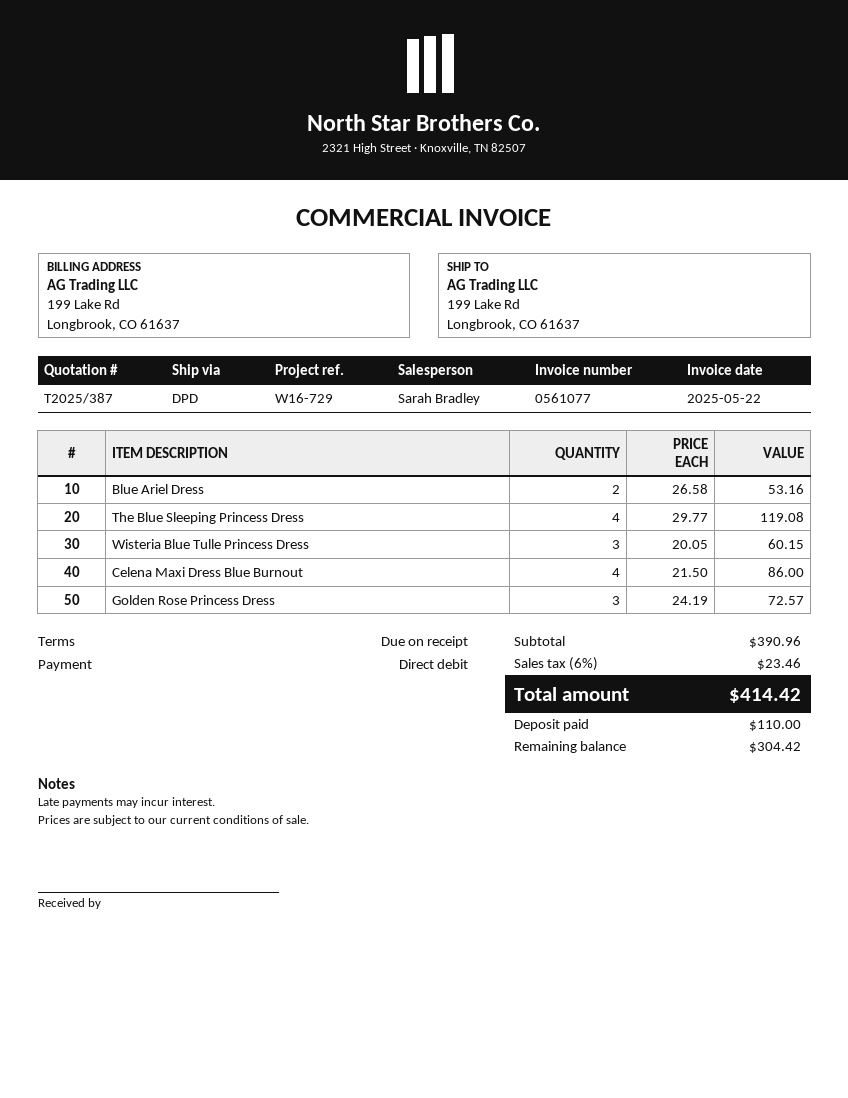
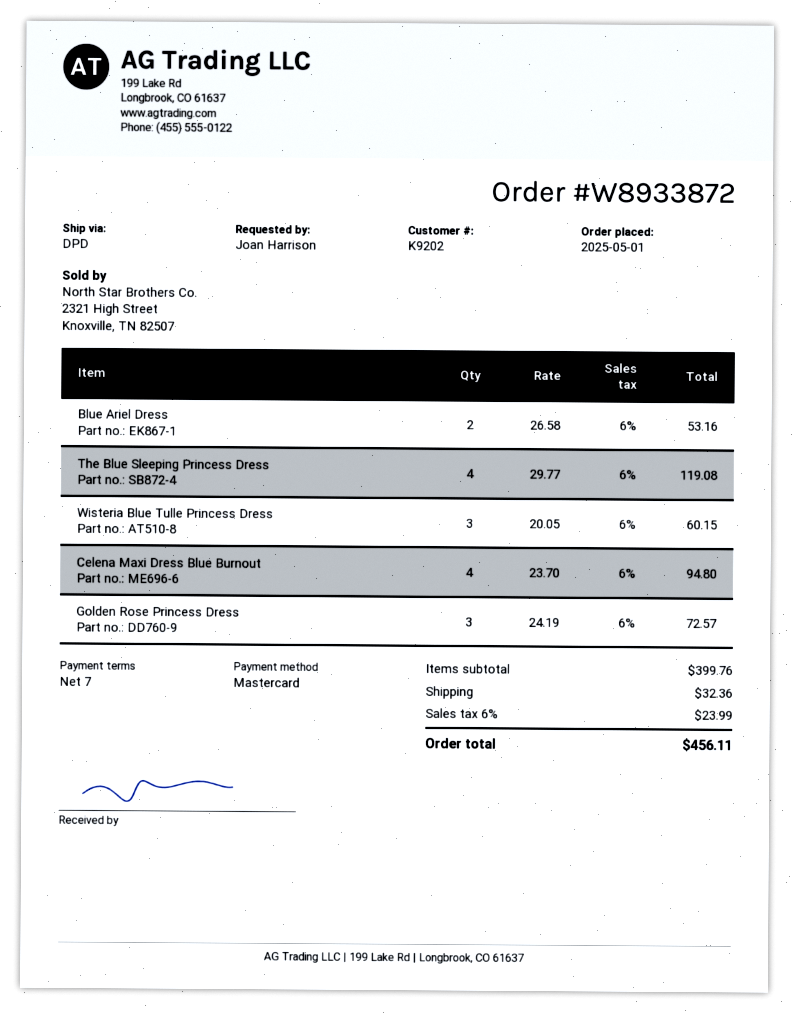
payment terms: on receipt -> 7 days
payment method: direct debit -> Mastercard
Celena Maxi Dress Blue Burnout: 4 x 21.50 = 86.00 -> 4 x 23.70 = 94.80
subtotal: 390.96 -> 399.76
shipping: none -> 32.36
tax: 6% = 23.46 -> 6% = 23.99
total: 414.42 -> 456.11

